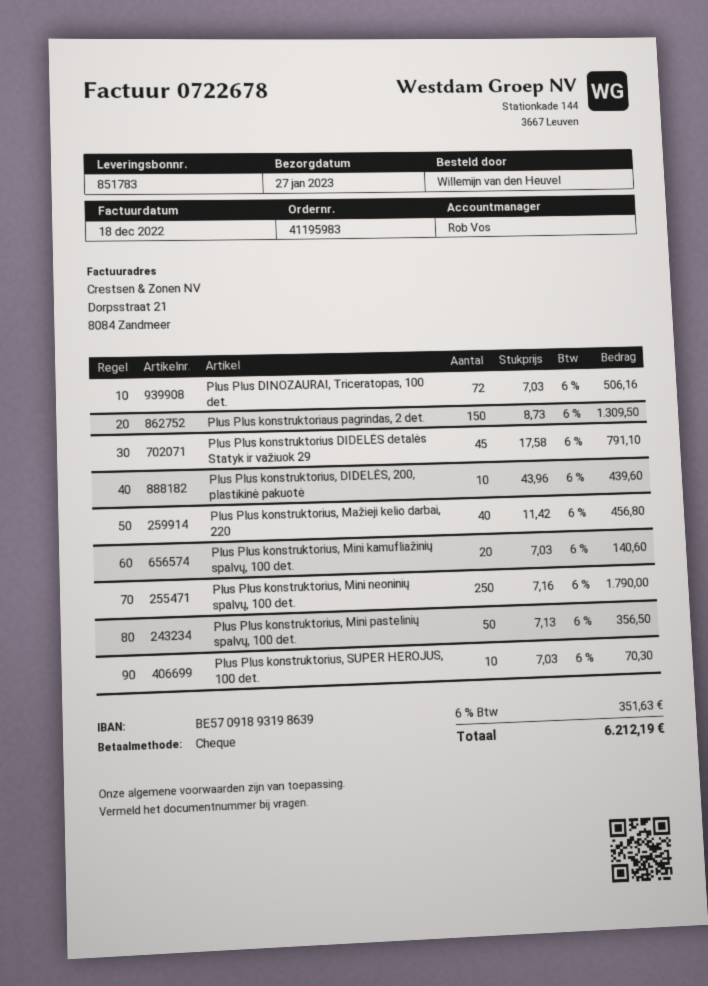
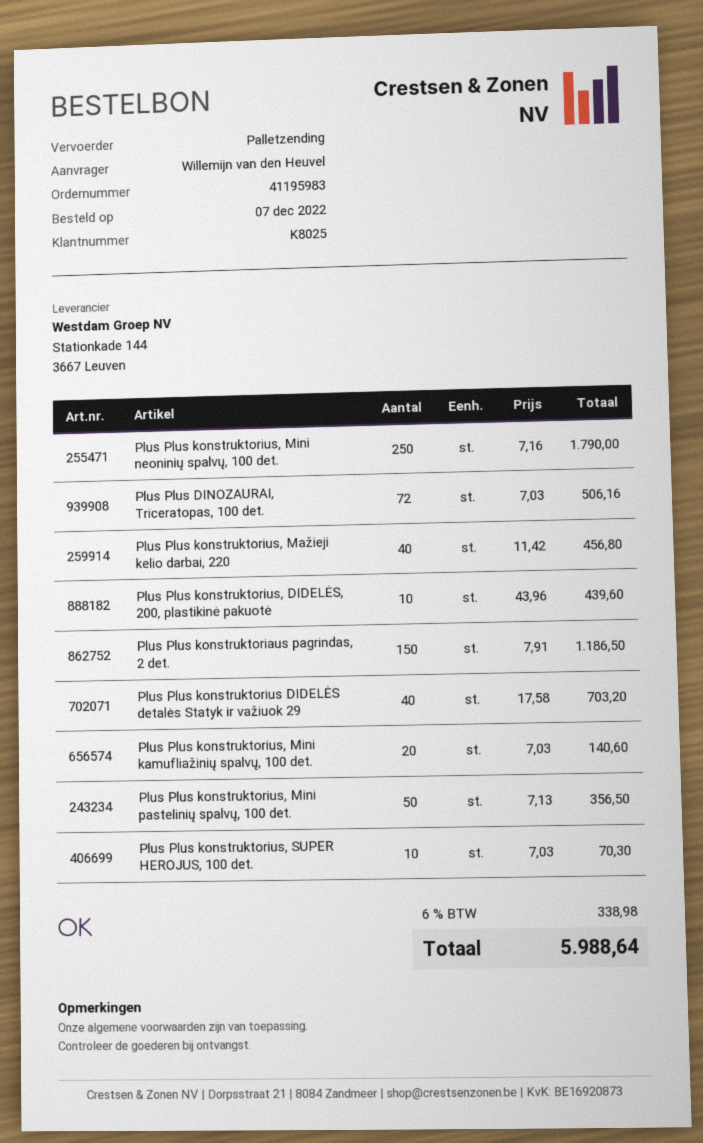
Plus Plus konstruktoriaus pagrindas, 2 det.: 150 x 8.73 = 1309.50 -> 150 x 7.91 = 1186.50
Plus Plus konstruktorius DIDELĖS detalės Statyk ir važiuok 29: 45 x 17.58 = 791.10 -> 40 x 17.58 = 703.20
tax: 6% = 351.63 -> 6% = 338.98
total: 6212.19 -> 5988.64

